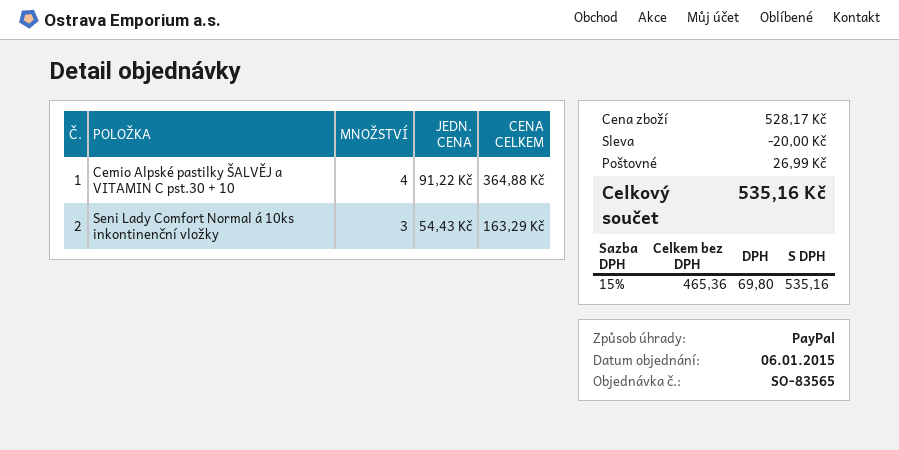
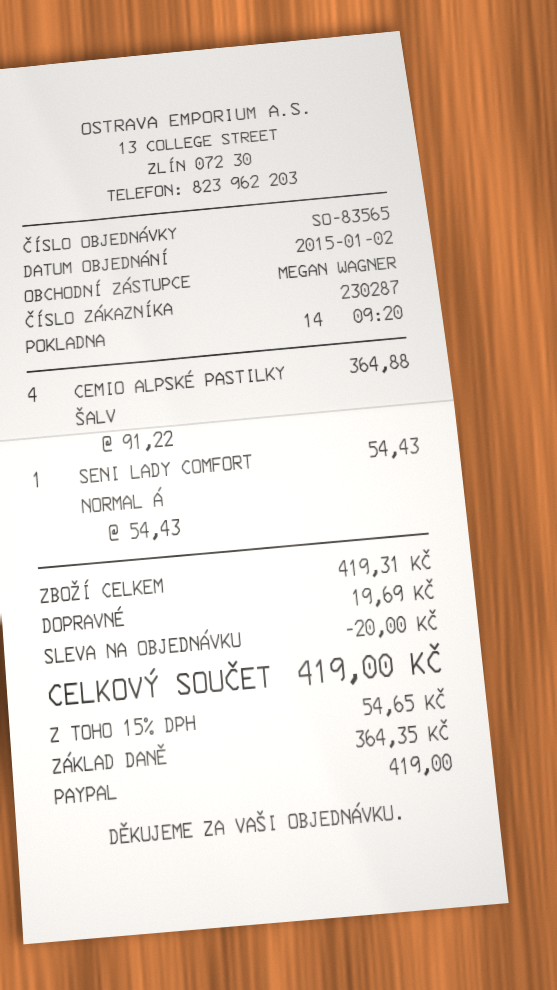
order date: 2015-01-06 -> 2015-01-02
Seni Lady Comfort Normal á 10ks inkontinenční vložky: 3 x 54.43 = 163.29 -> 1 x 54.43 = 54.43
subtotal: 528.17 -> 419.31
shipping: 26.99 -> 19.69
net: 465.36 -> 364.35
tax: 15% = 69.80 -> 15% = 54.65
total: 535.16 -> 419.00

